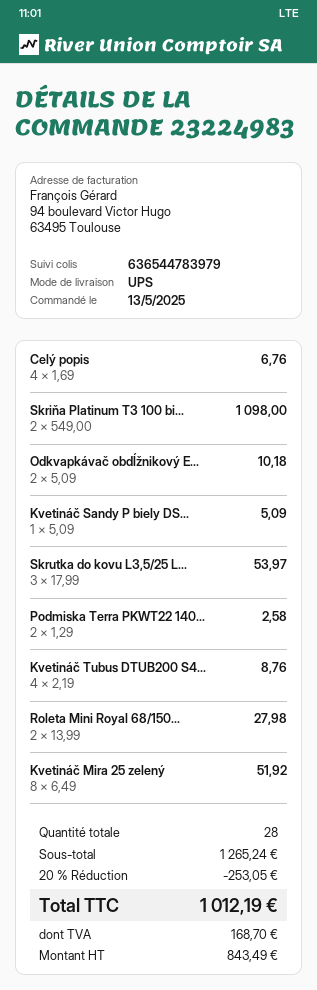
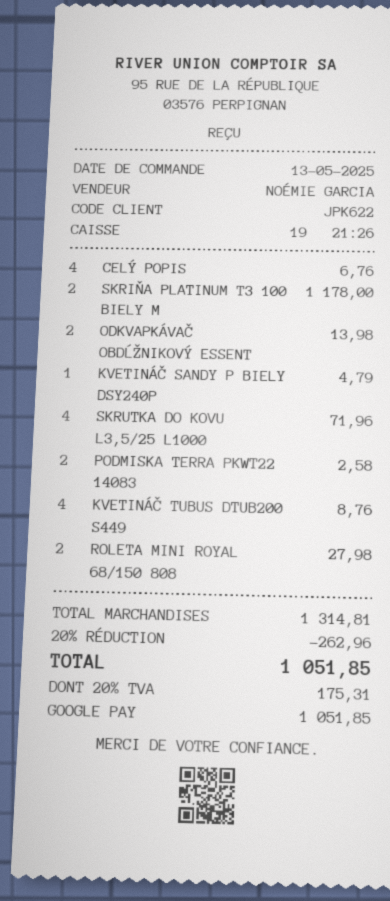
Skriňa Platinum T3 100 bi...: 2 for 1098.00 -> 2 for 1178.00
Odkvapkávač obdĺžnikový E...: 2 for 10.18 -> 2 for 13.98
Kvetináč Sandy P biely DS...: 1 for 5.09 -> 1 for 4.79
Skrutka do kovu L3,5/25 L...: 3 for 53.97 -> 4 for 71.96
Kvetináč Mira 25 zelený: 8 for 51.92 -> none
subtotal: 1265.24 -> 1314.81
discount: 20% = 253.05 -> 20% = 262.96
tax: 168.70 -> 175.31
total: 1012.19 -> 1051.85

